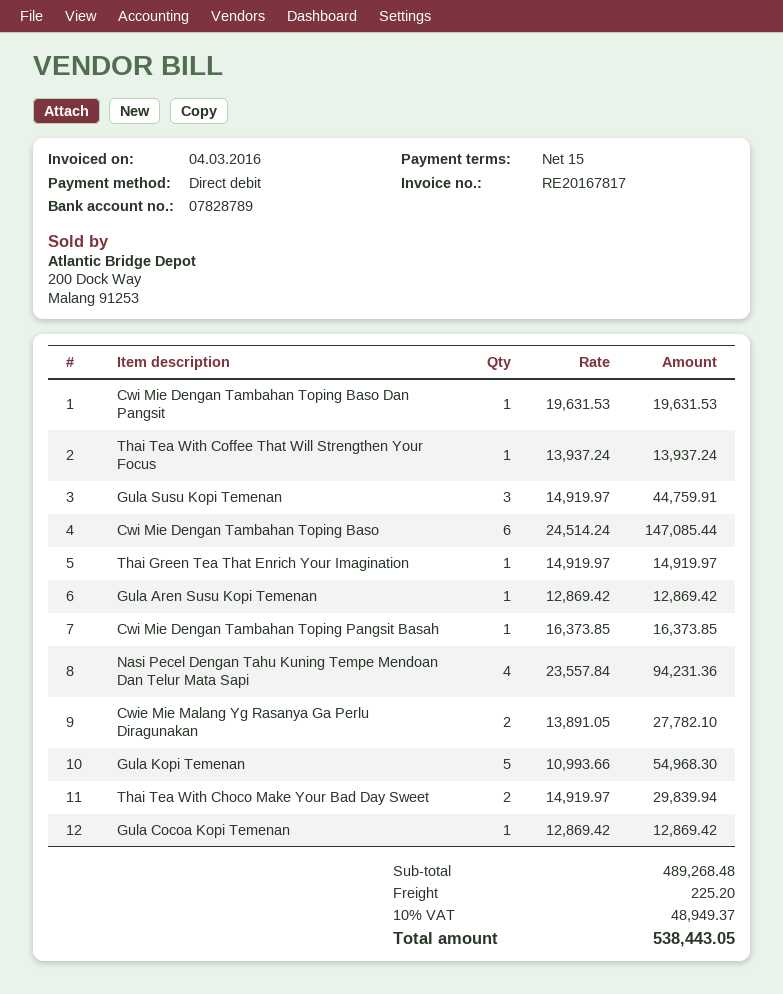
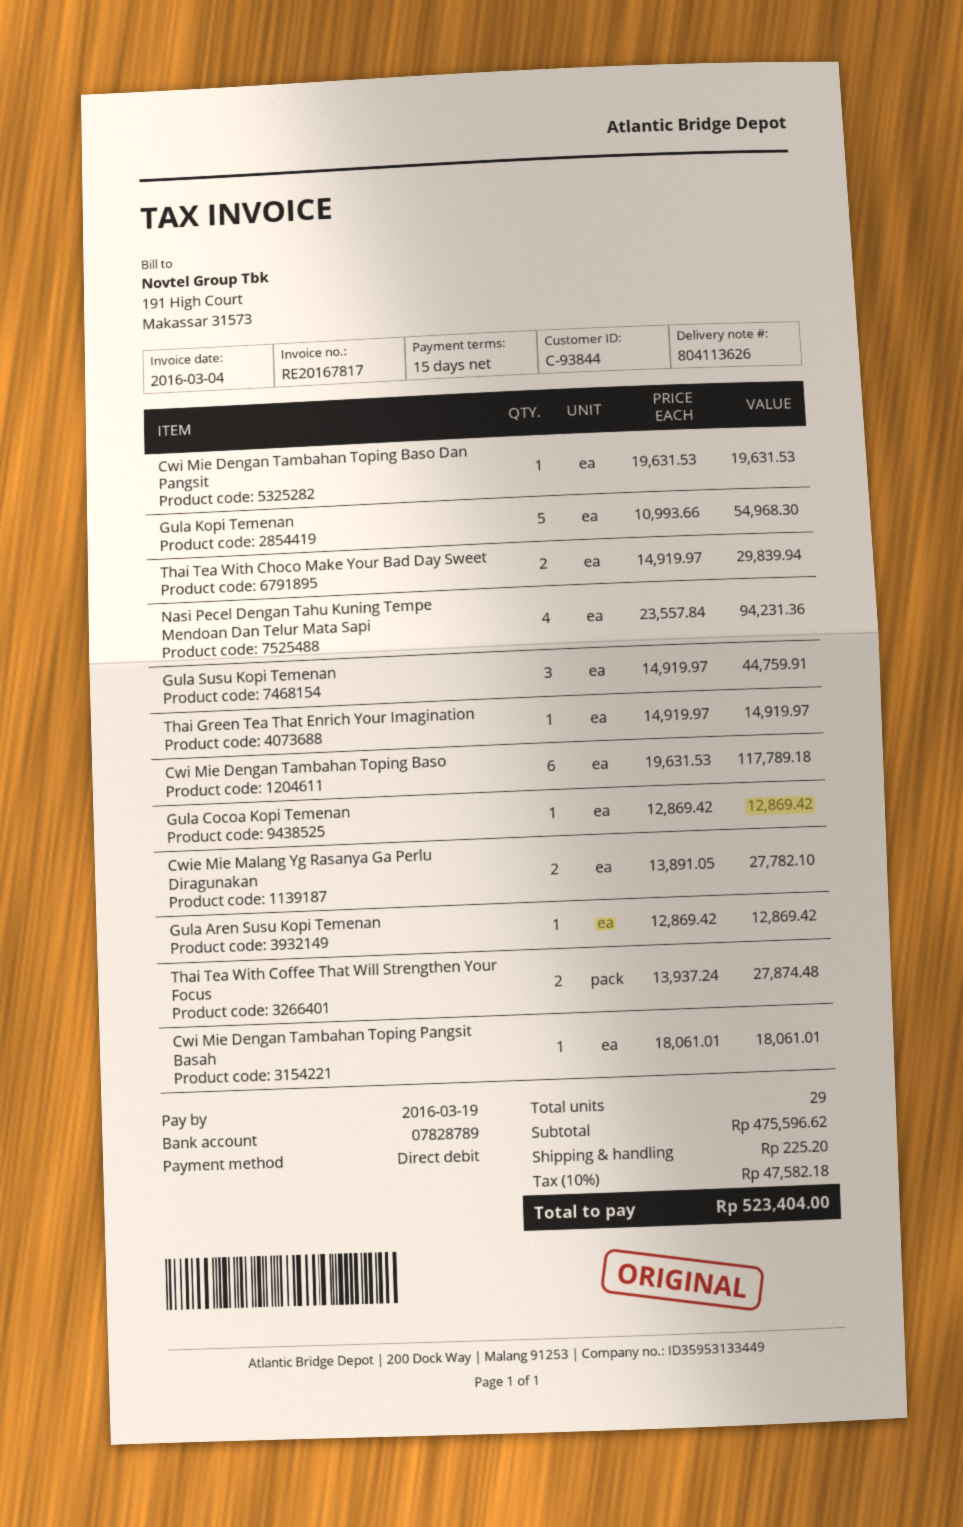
Thai Tea With Coffee That Will Strengthen Your Focus: 1 x 13937.24 = 13937.24 -> 2 x 13937.24 = 27874.48
Cwi Mie Dengan Tambahan Toping Baso: 6 x 24514.24 = 147085.44 -> 6 x 19631.53 = 117789.18
Cwi Mie Dengan Tambahan Toping Pangsit Basah: 1 x 16373.85 = 16373.85 -> 1 x 18061.01 = 18061.01
subtotal: 489268.48 -> 475596.62
tax: 10% = 48949.37 -> 10% = 47582.18
total: 538443.05 -> 523404.00

